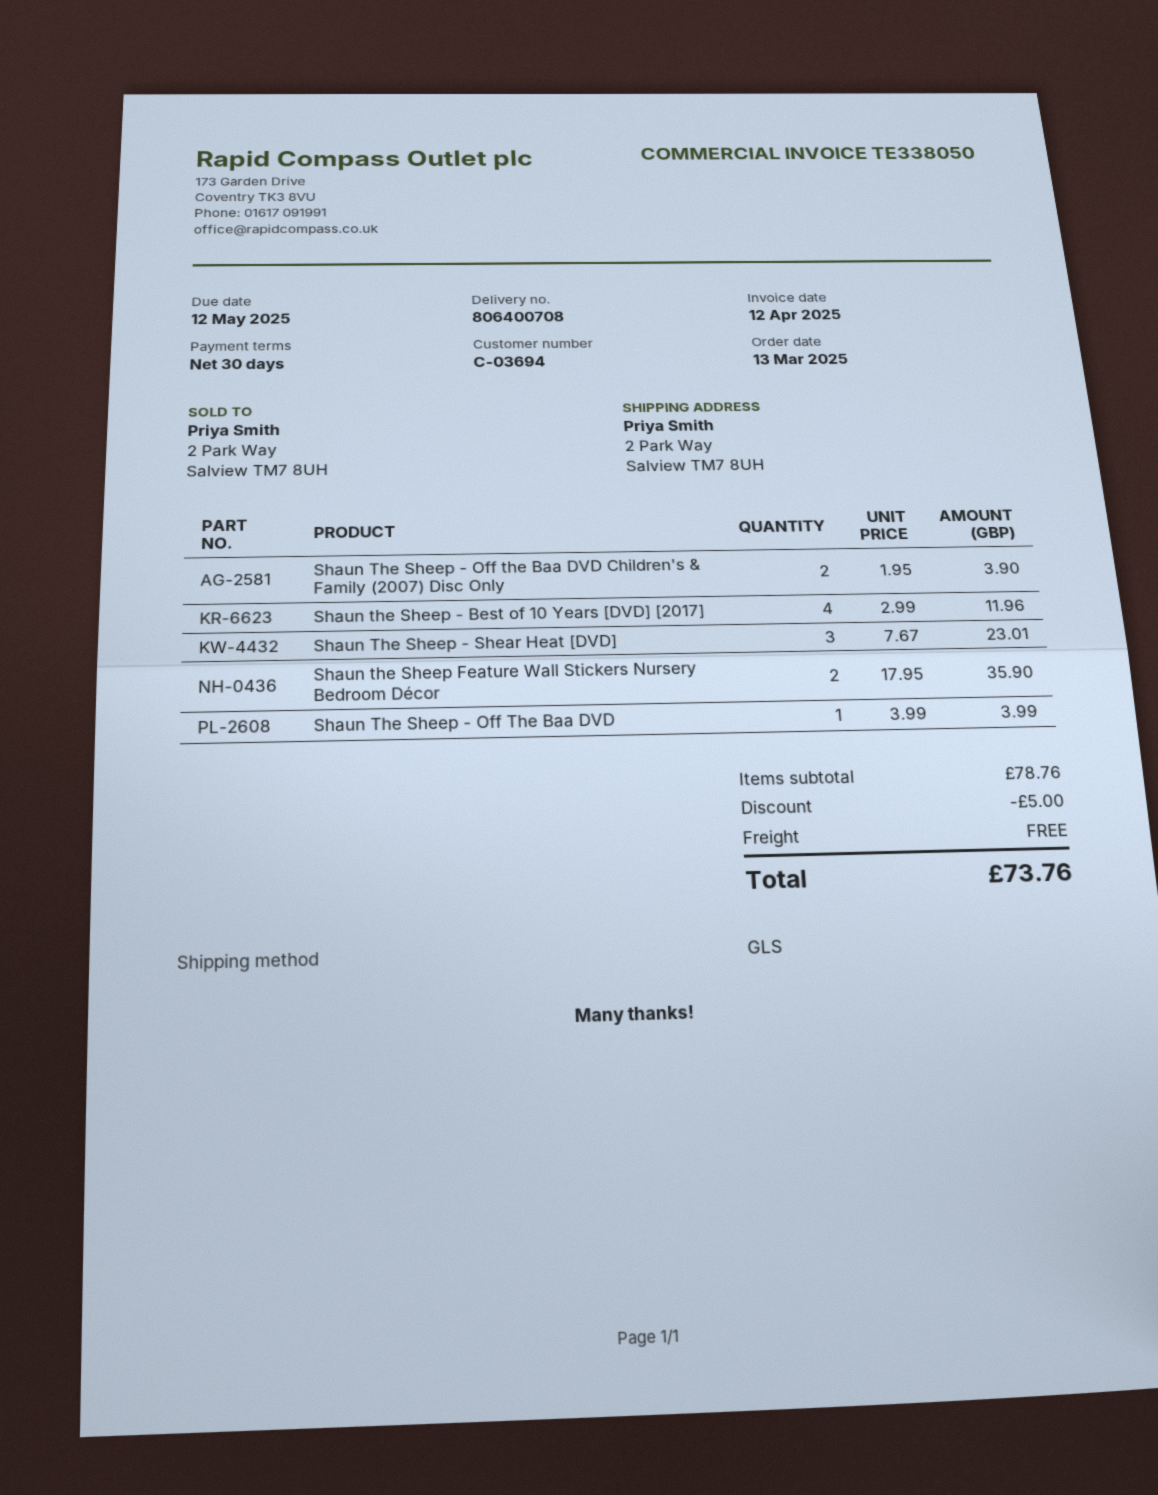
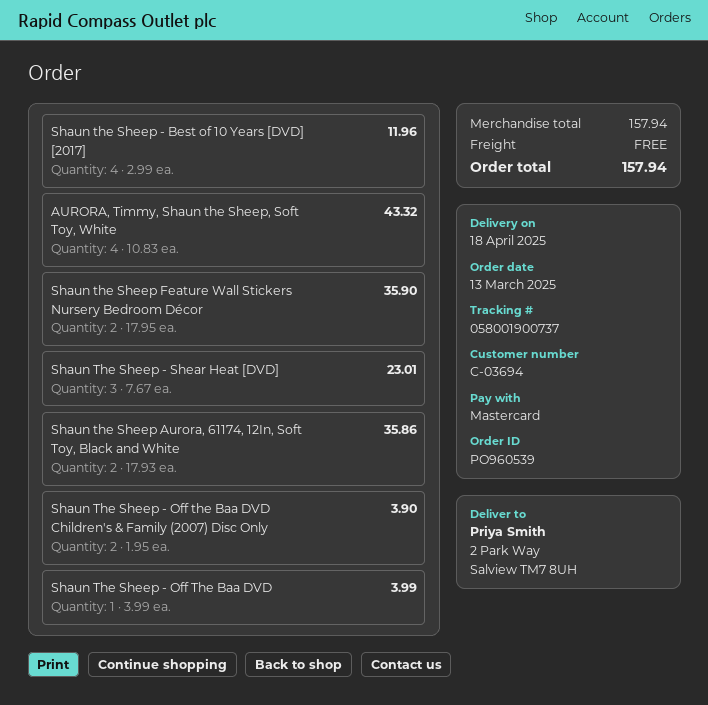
AURORA, Timmy, Shaun the Sheep, Soft Toy, White: none -> 4 x 10.83 = 43.32
Shaun the Sheep Aurora, 61174, 12In, Soft Toy, Black and White: none -> 2 x 17.93 = 35.86
subtotal: 78.76 -> 157.94
discount: 5.00 -> none
total: 73.76 -> 157.94

